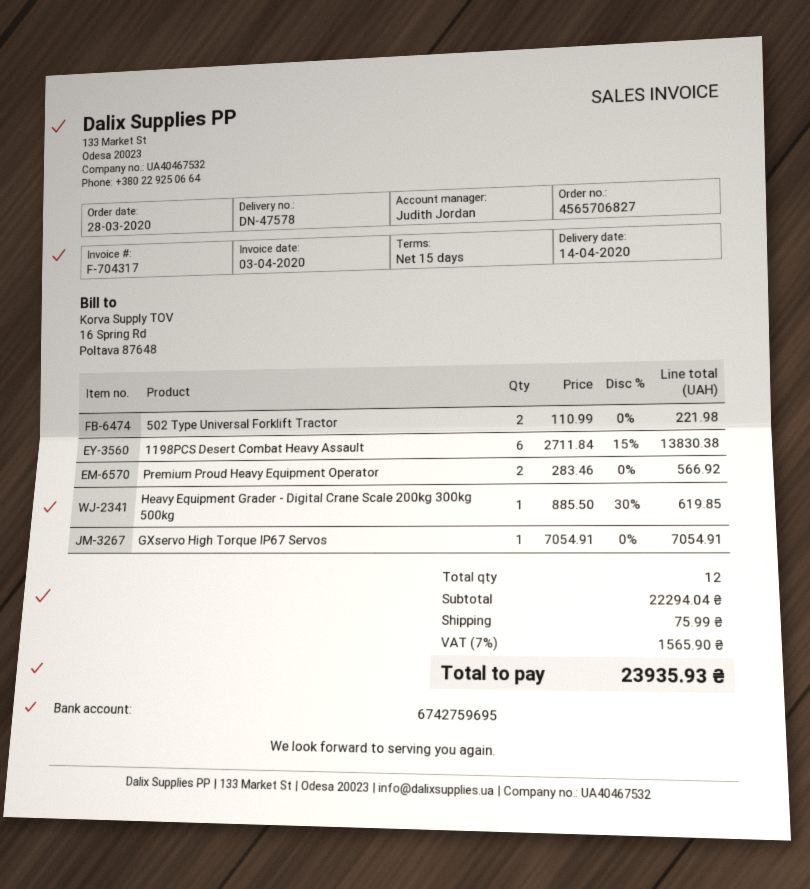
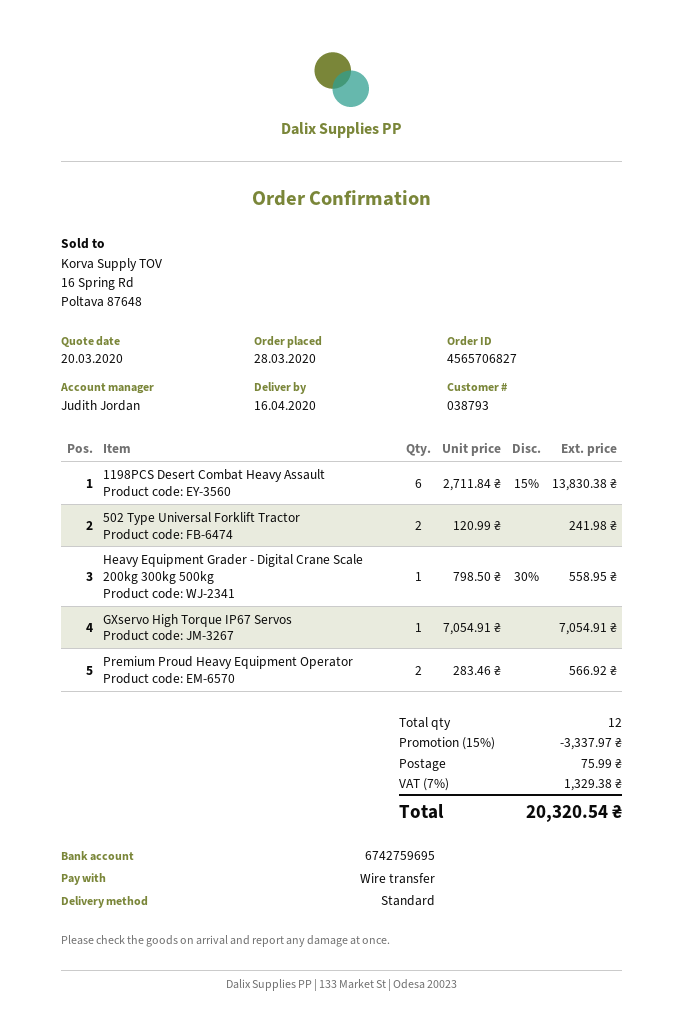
delivery date: 2020-04-14 -> 2020-04-16
502 Type Universal Forklift Tractor: 2 x 110.99 = 221.98 -> 2 x 120.99 = 241.98
Heavy Equipment Grader - Digital Crane Scale 200kg 300kg 500kg: 1 x 885.50 - 30% = 619.85 -> 1 x 798.50 - 30% = 558.95
discount: none -> 15% = 3337.97
tax: 7% = 1565.90 -> 7% = 1329.38
total: 23935.93 -> 20320.54

